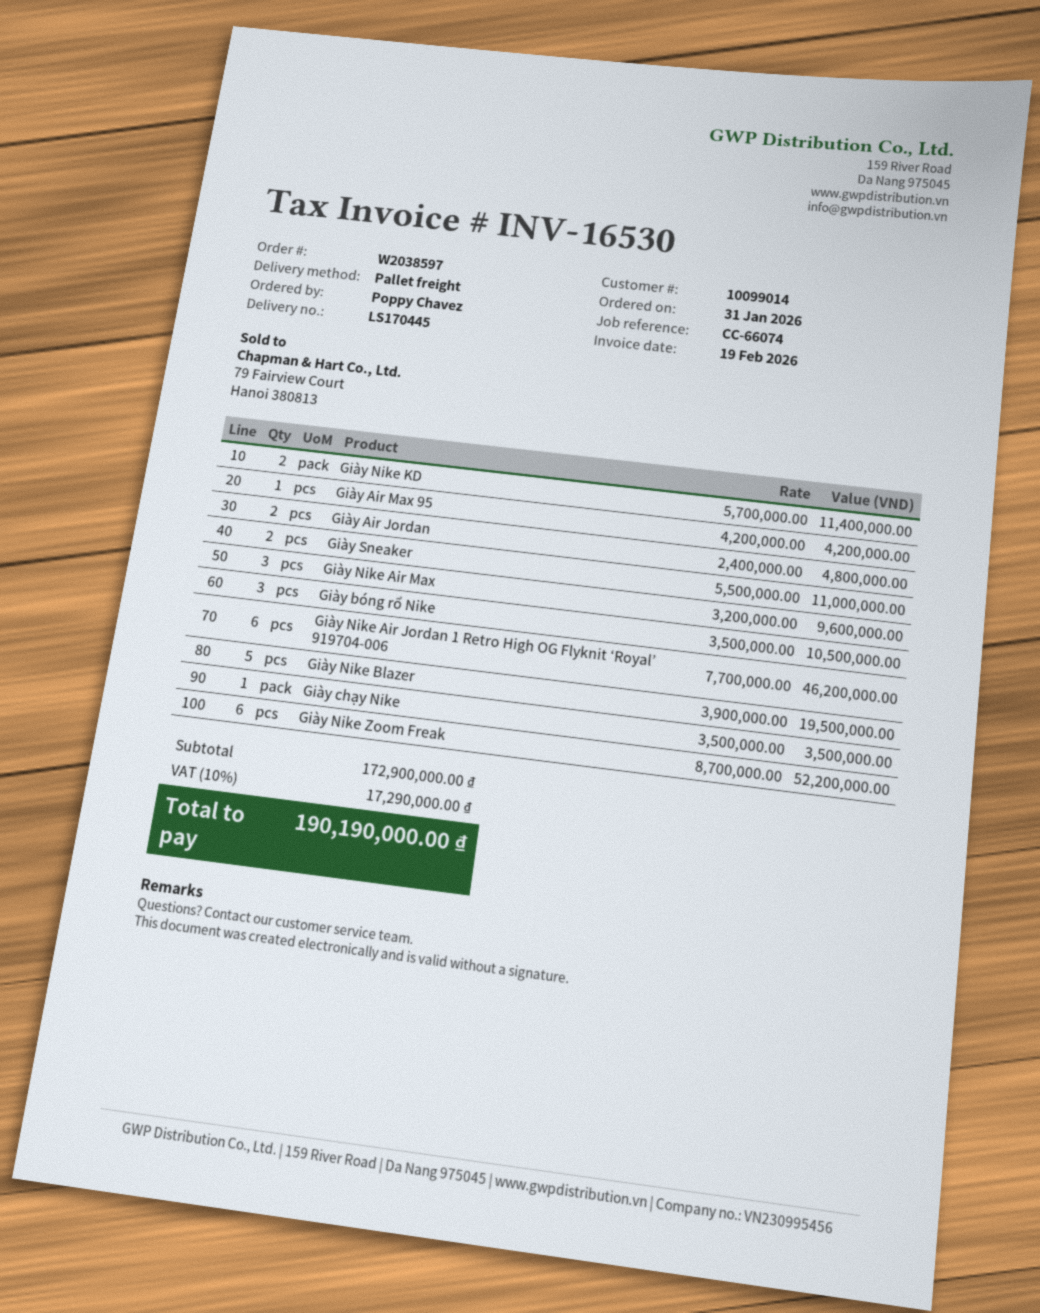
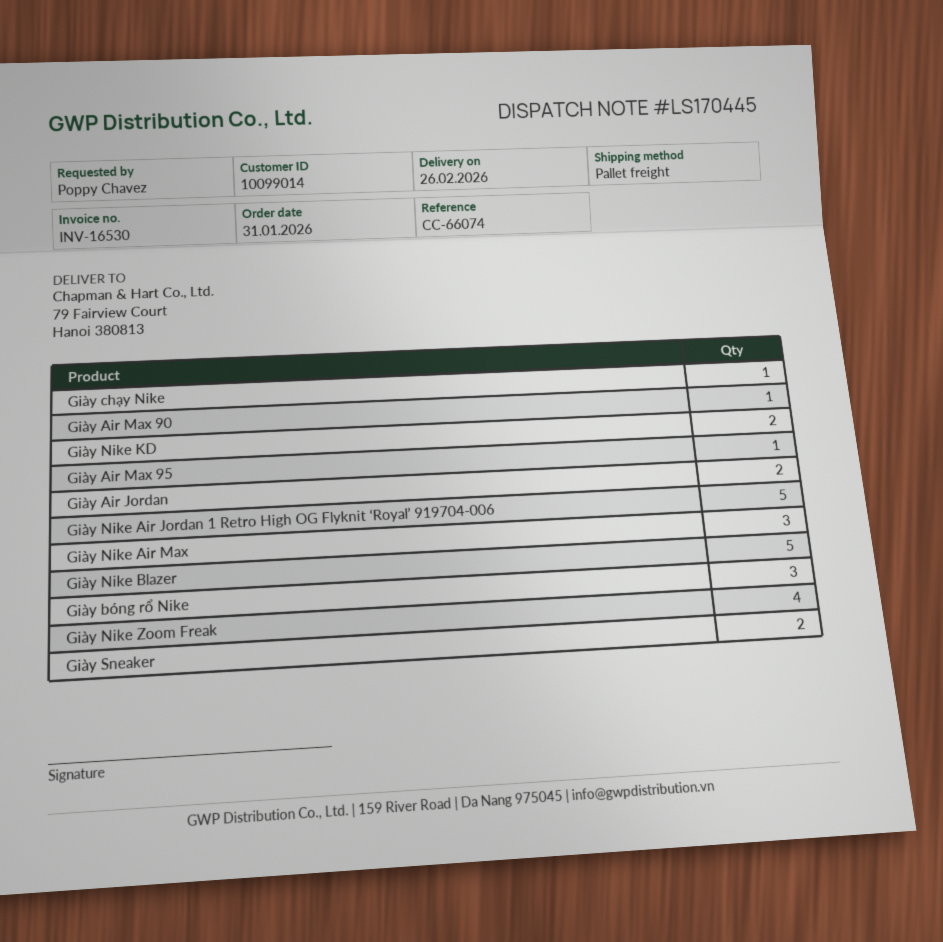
Giày Nike Air Jordan 1 Retro High OG Flyknit ‘Royal’ 919704-006: 6 -> 5
Giày Nike Zoom Freak: 6 -> 4
Giày Air Max 90: none -> 1

